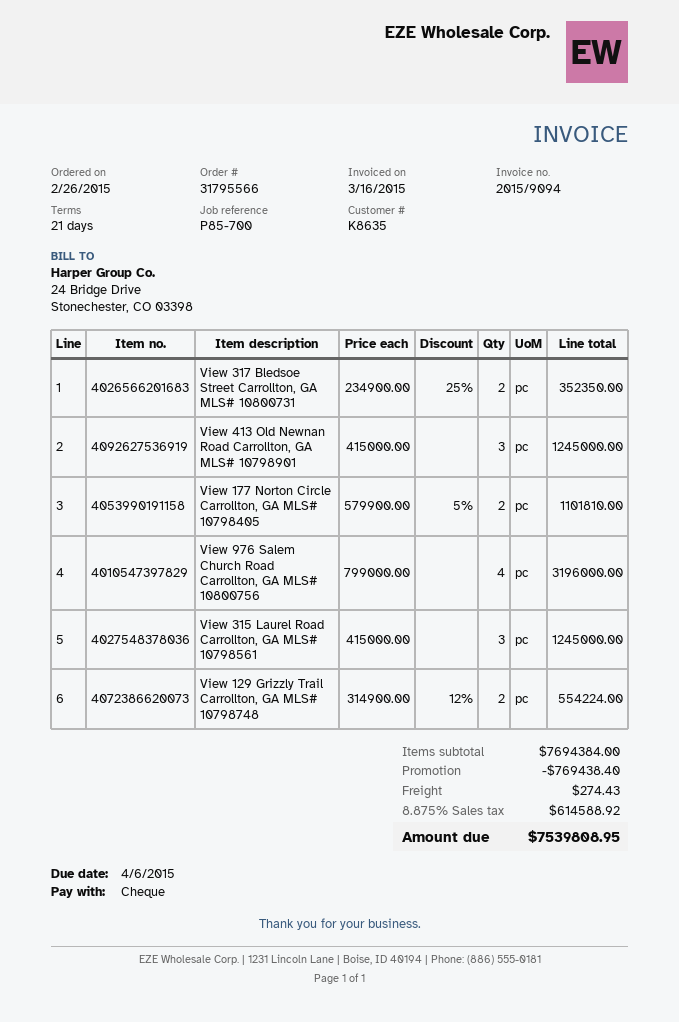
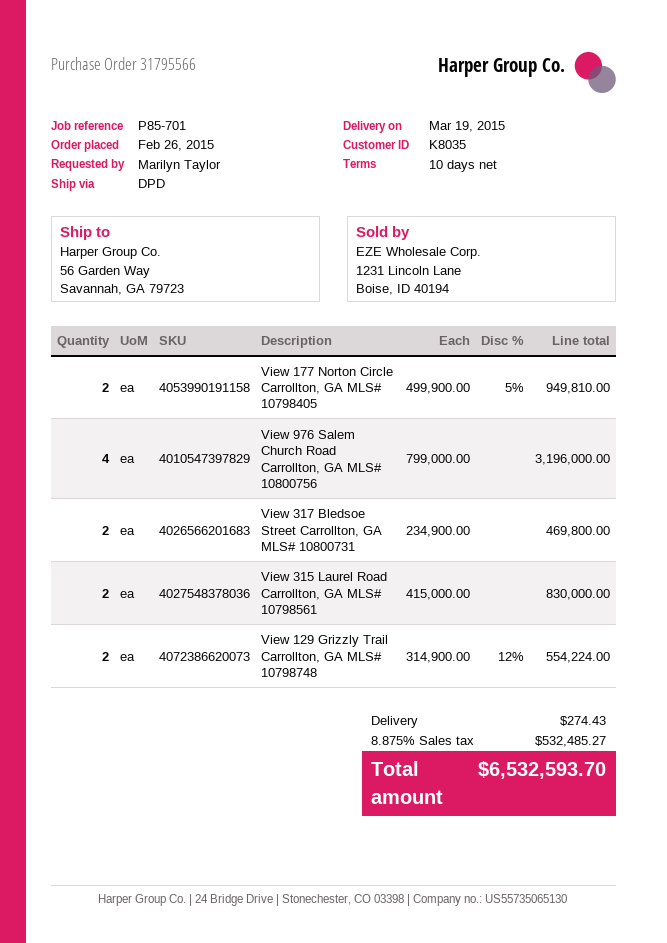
payment terms: 21 days -> 10 days
customer number: K8635 -> K8035
reference: P85-700 -> P85-701
View 317 Bledsoe Street Carrollton, GA MLS# 10800731: 2 x 234900.00 - 25% = 352350.00 -> 2 x 234900.00 = 469800.00
View 413 Old Newnan Road Carrollton, GA MLS# 10798901: 3 x 415000.00 = 1245000.00 -> none
View 177 Norton Circle Carrollton, GA MLS# 10798405: 2 x 579900.00 - 5% = 1101810.00 -> 2 x 499900.00 - 5% = 949810.00
View 315 Laurel Road Carrollton, GA MLS# 10798561: 3 x 415000.00 = 1245000.00 -> 2 x 415000.00 = 830000.00
discount: 769438.40 -> none
tax: 8.875% = 614588.92 -> 8.875% = 532485.27
total: 7539808.95 -> 6532593.70

